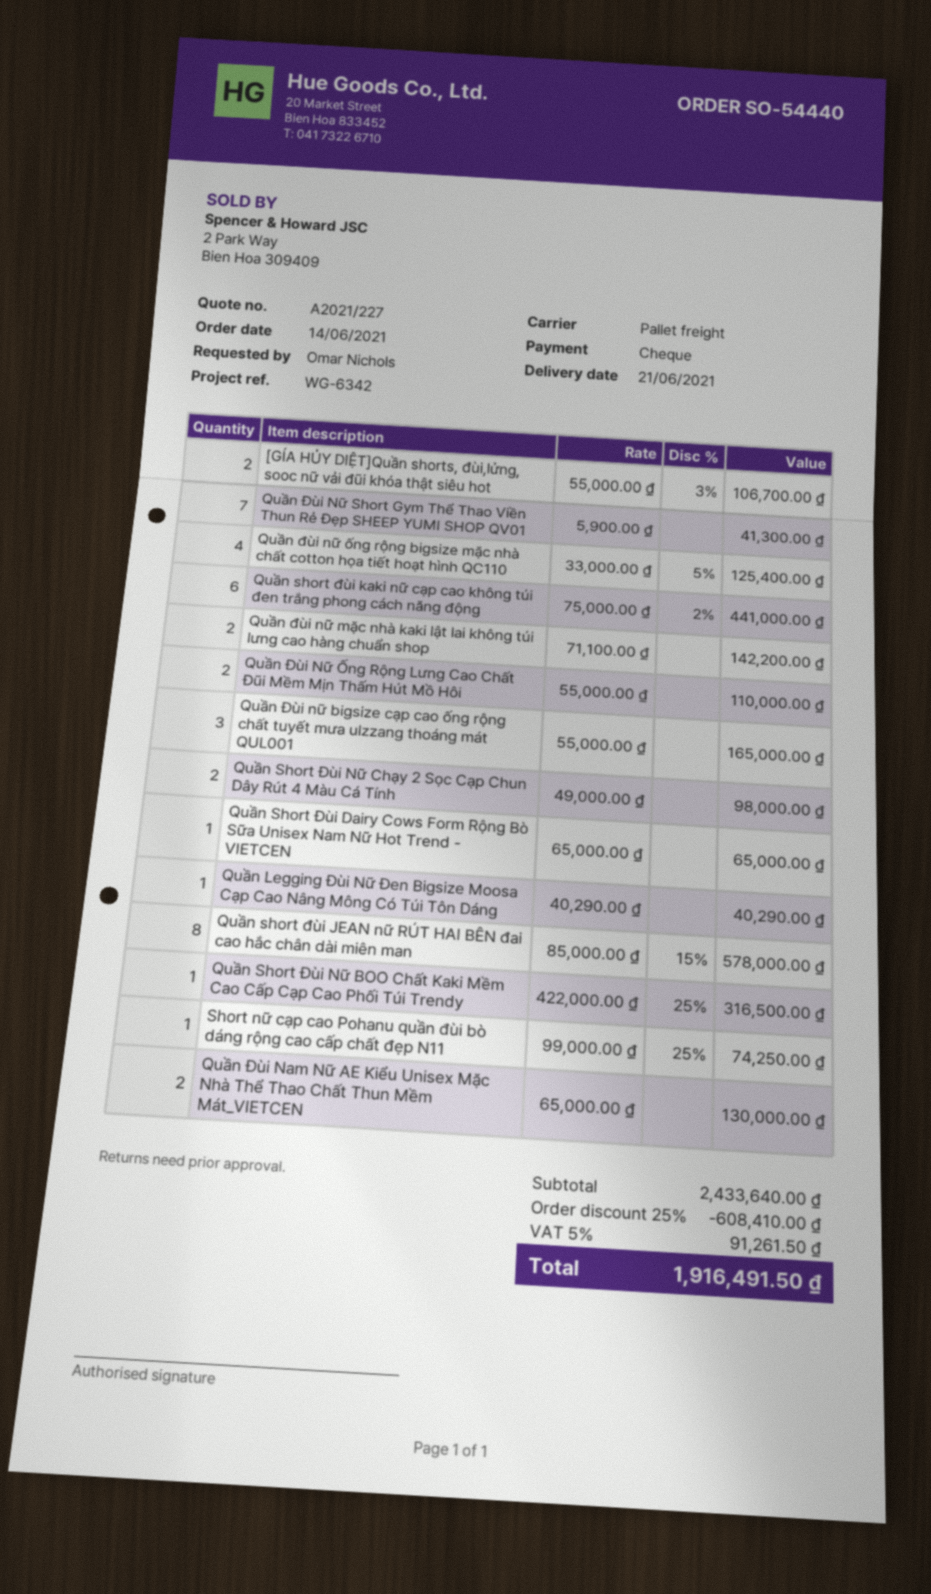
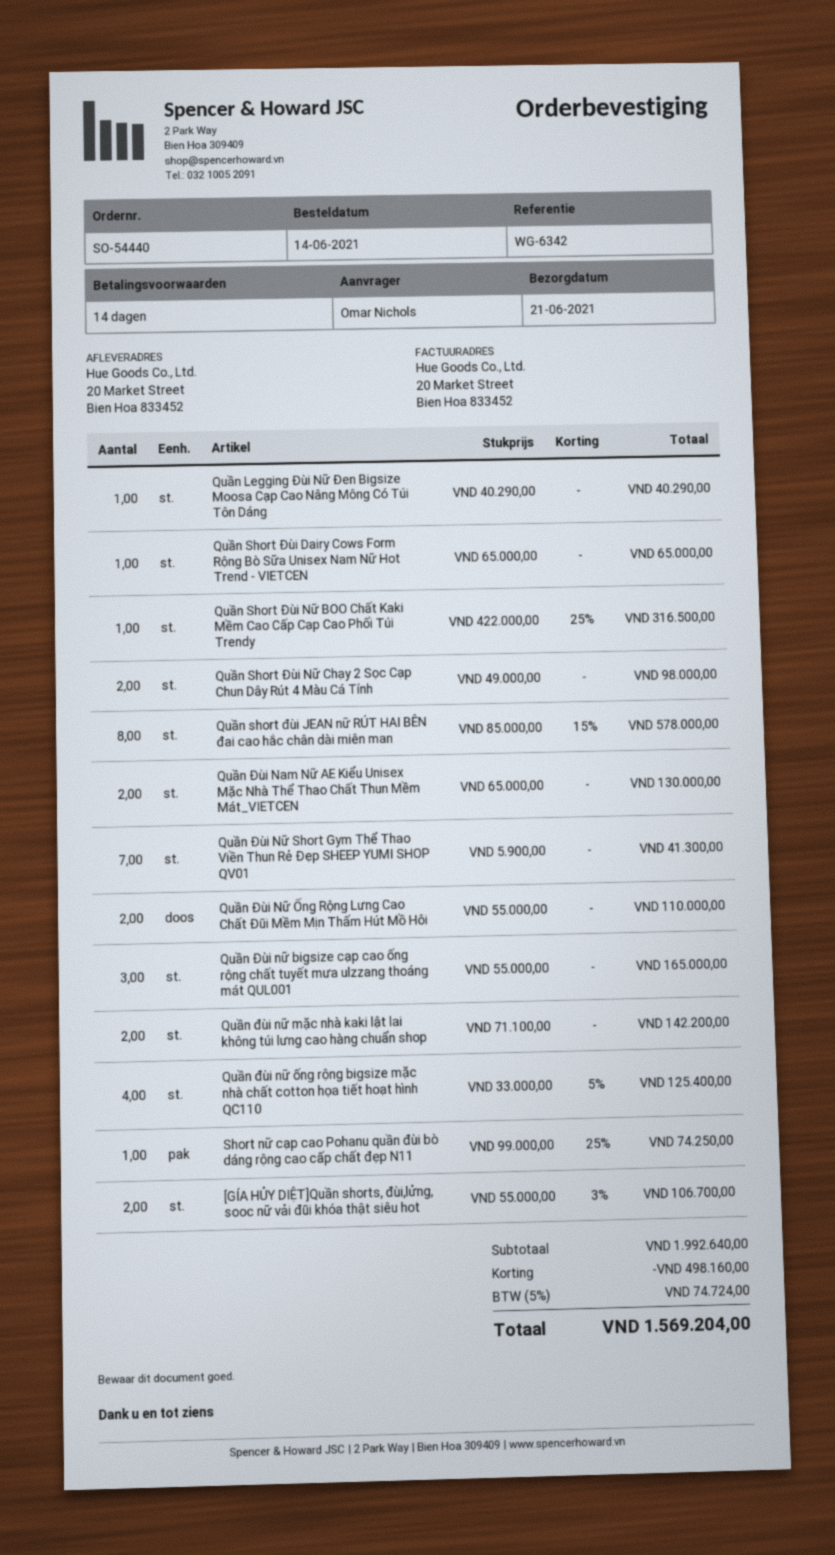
Quần short đùi kaki nữ cạp cao không túi đen trắng phong cách năng động: 6 x 75000.00 - 2% = 441000.00 -> none
subtotal: 2433640.00 -> 1992640.00
discount: 608410.00 -> 498160.00
tax: 5% = 91261.50 -> 5% = 74724.00
total: 1916491.50 -> 1569204.00

